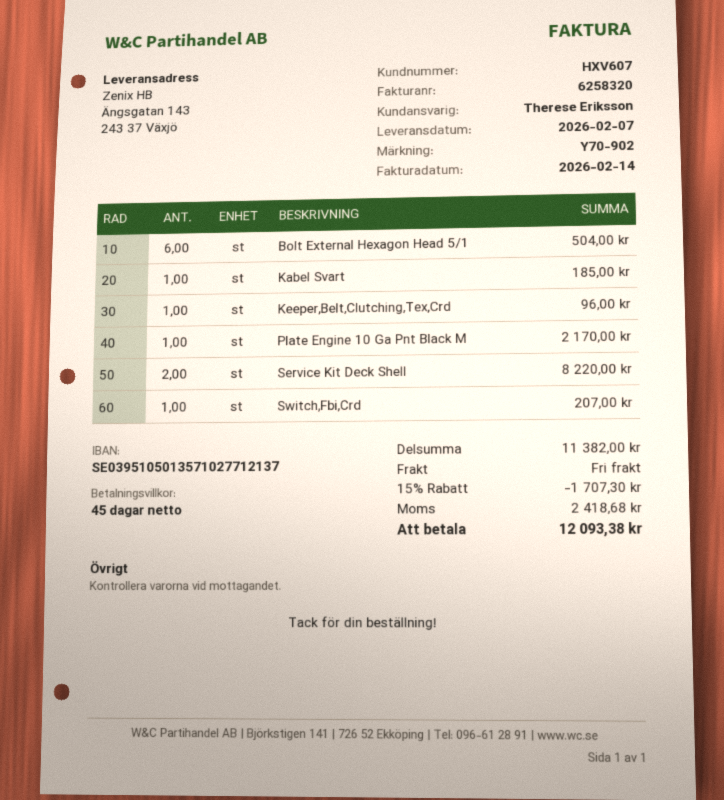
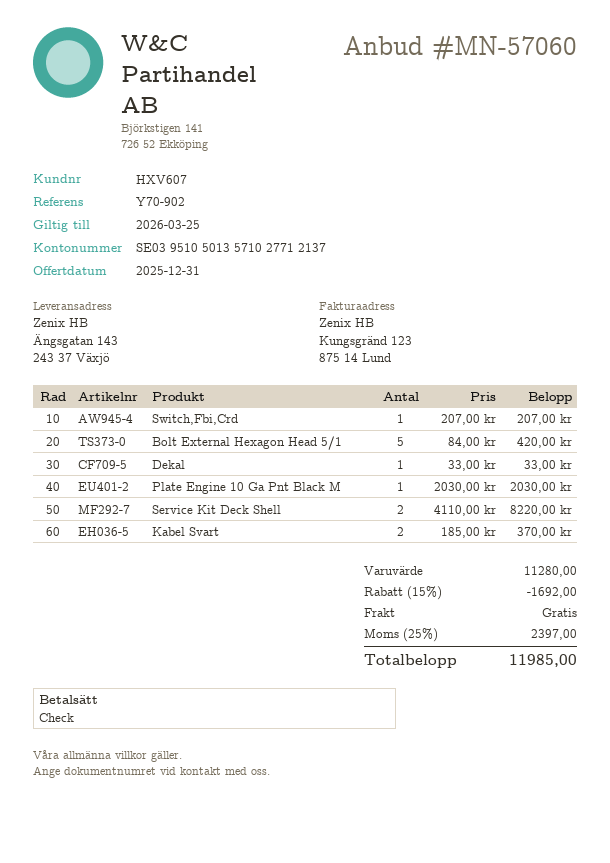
Bolt External Hexagon Head 5/1: 6 for 504.00 -> 5 for 420.00
Kabel Svart: 1 for 185.00 -> 2 for 370.00
Keeper,Belt,Clutching,Tex,Crd: 1 for 96.00 -> none
Plate Engine 10 Ga Pnt Black M: 1 for 2170.00 -> 1 for 2030.00
Dekal: none -> 1 for 33.00
subtotal: 11382.00 -> 11280.00
discount: 15% = 1707.30 -> 15% = 1692.00
tax: 2418.68 -> 2397.00
total: 12093.38 -> 11985.00

